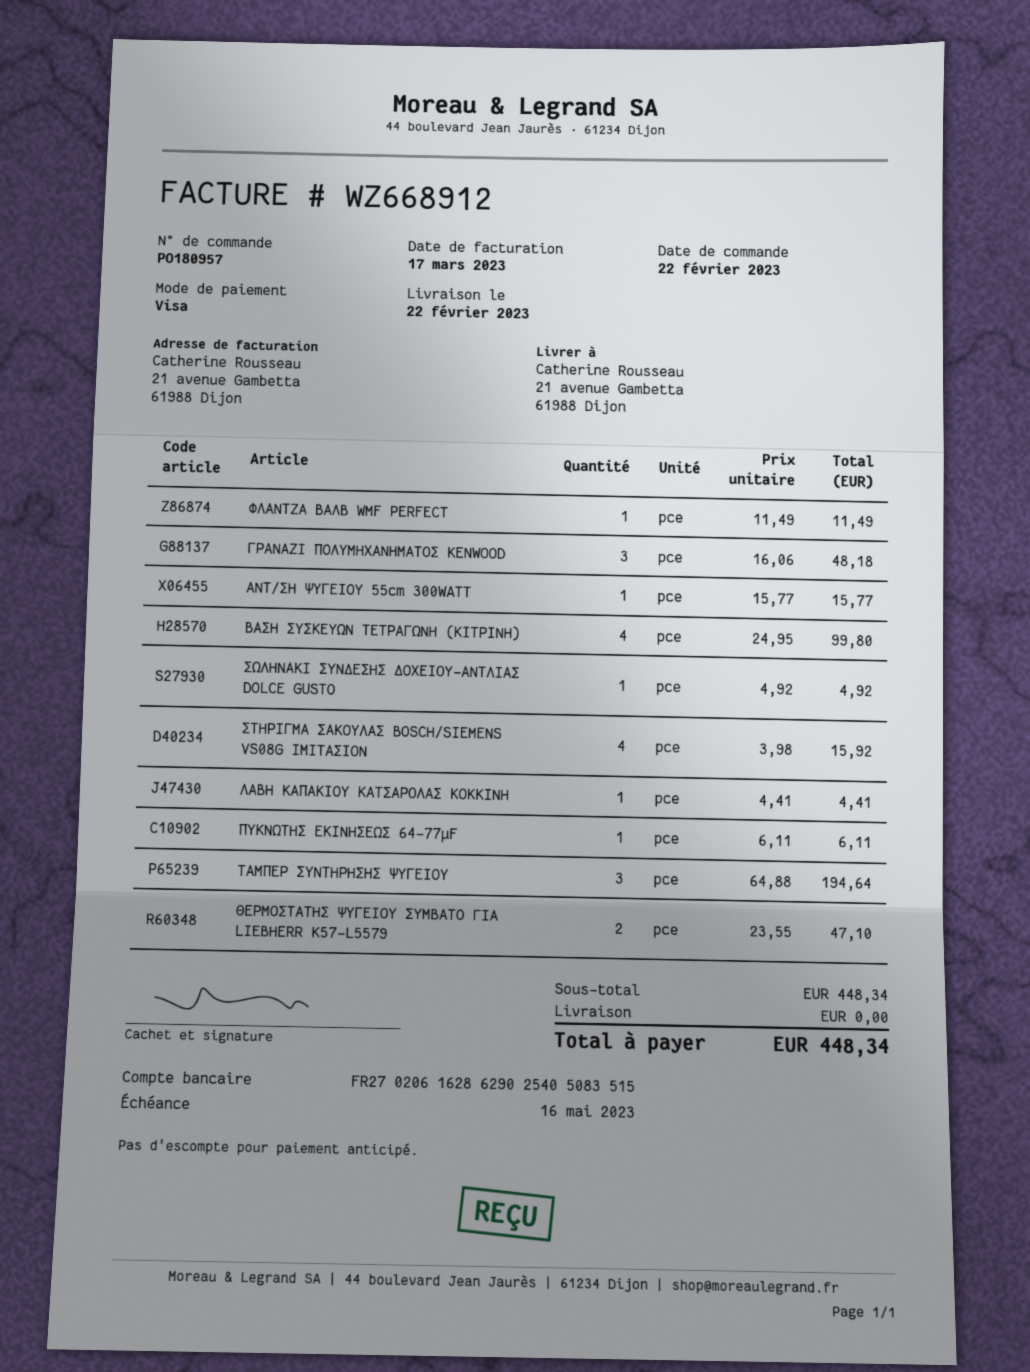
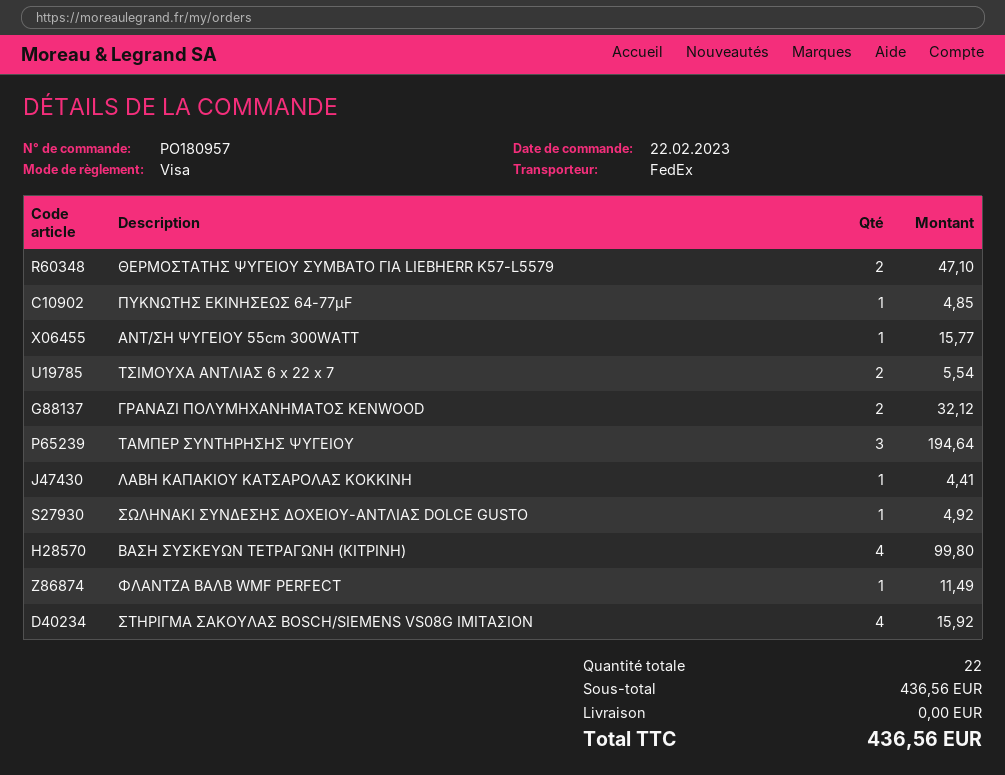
ΓΡΑΝΑΖΙ ΠΟΛΥΜΗΧΑΝΗΜΑΤΟΣ KENWOOD: 3 for 48.18 -> 2 for 32.12
ΠΥΚΝΩΤΗΣ ΕΚΙΝΗΣΕΩΣ 64-77μF: 1 for 6.11 -> 1 for 4.85
ΤΣΙΜΟΥΧΑ ΑΝΤΛΙΑΣ 6 x 22 x 7: none -> 2 for 5.54
subtotal: 448.34 -> 436.56
total: 448.34 -> 436.56

